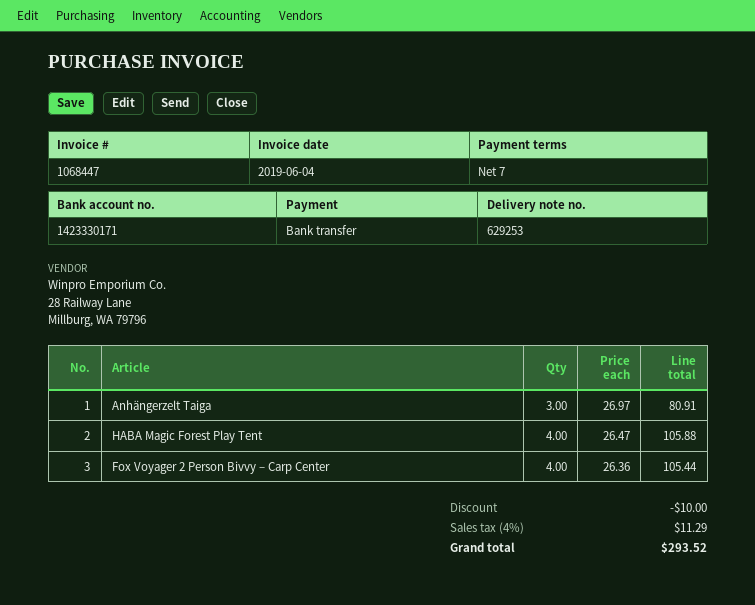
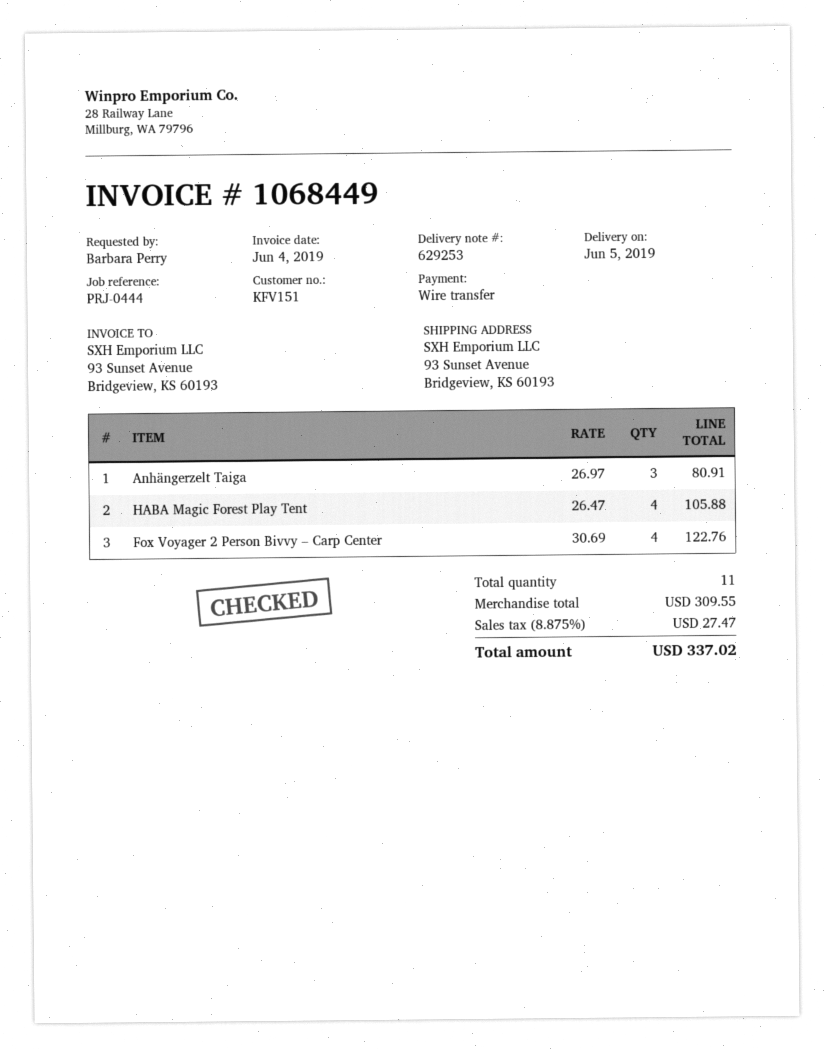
invoice number: 1068447 -> 1068449
Fox Voyager 2 Person Bivvy – Carp Center: 4 x 26.36 = 105.44 -> 4 x 30.69 = 122.76
discount: 10.00 -> none
tax: 4% = 11.29 -> 8.875% = 27.47
total: 293.52 -> 337.02

